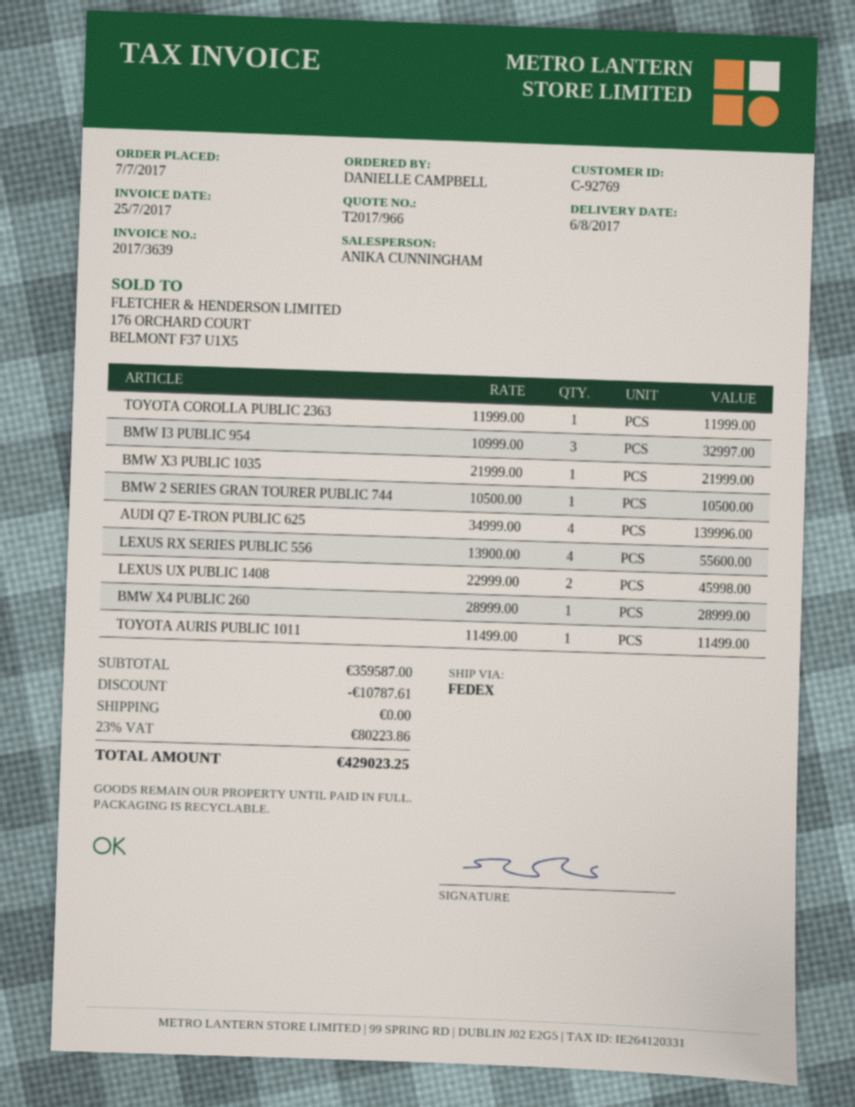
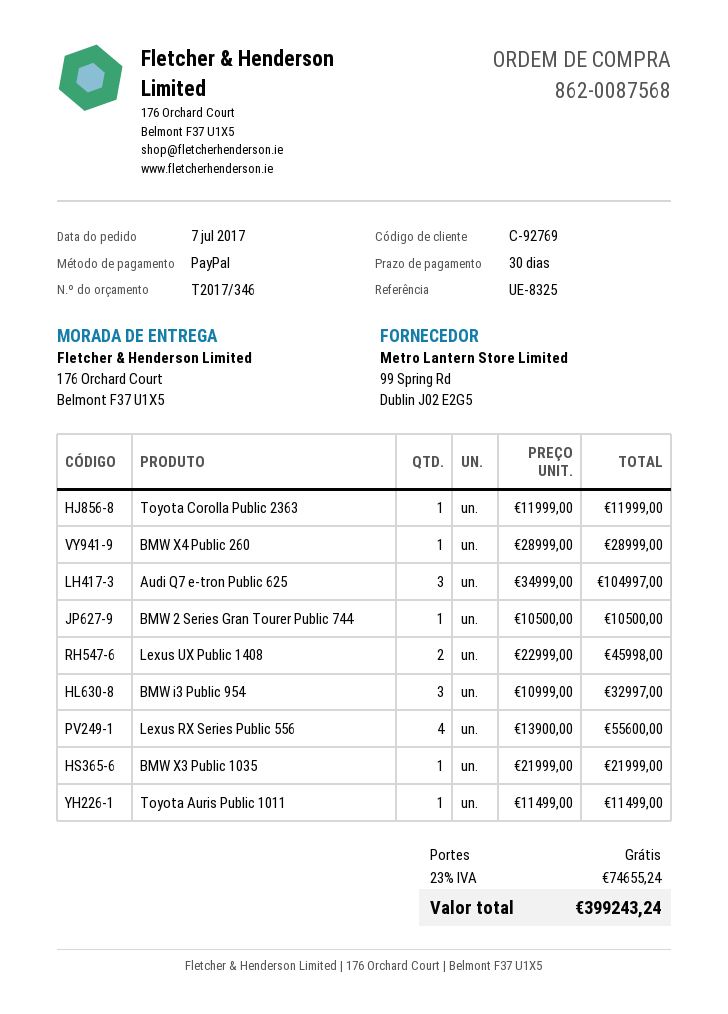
quote number: T2017/966 -> T2017/346
AUDI Q7 E-TRON PUBLIC 625: 4 x 34999.00 = 139996.00 -> 3 x 34999.00 = 104997.00
discount: 10787.61 -> none
tax: 23% = 80223.86 -> 23% = 74655.24
total: 429023.25 -> 399243.24

